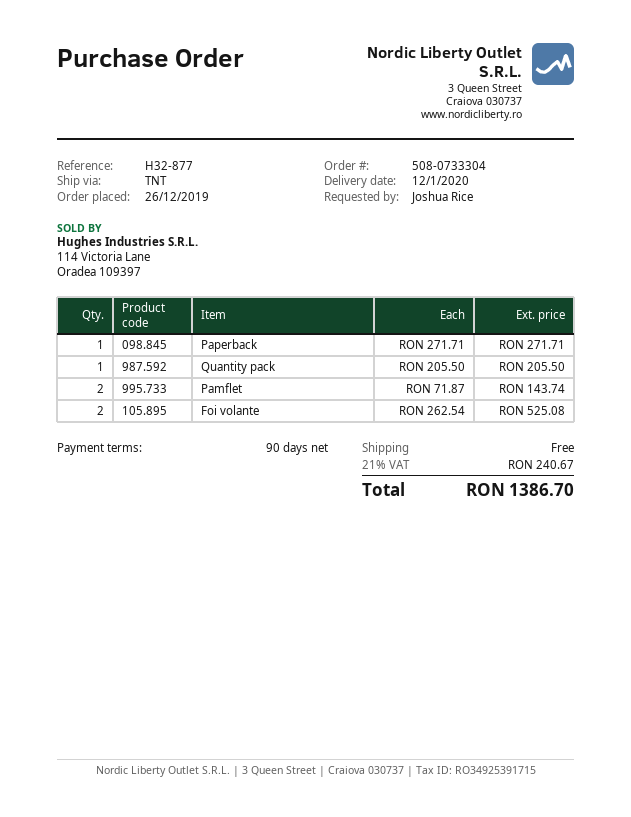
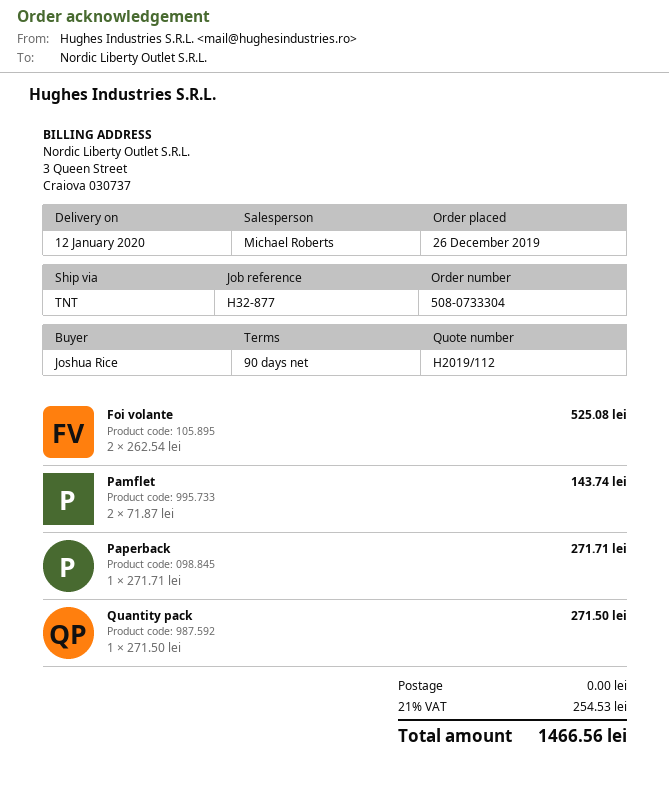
Quantity pack: 1 x 205.50 = 205.50 -> 1 x 271.50 = 271.50
tax: 21% = 240.67 -> 21% = 254.53
total: 1386.70 -> 1466.56

